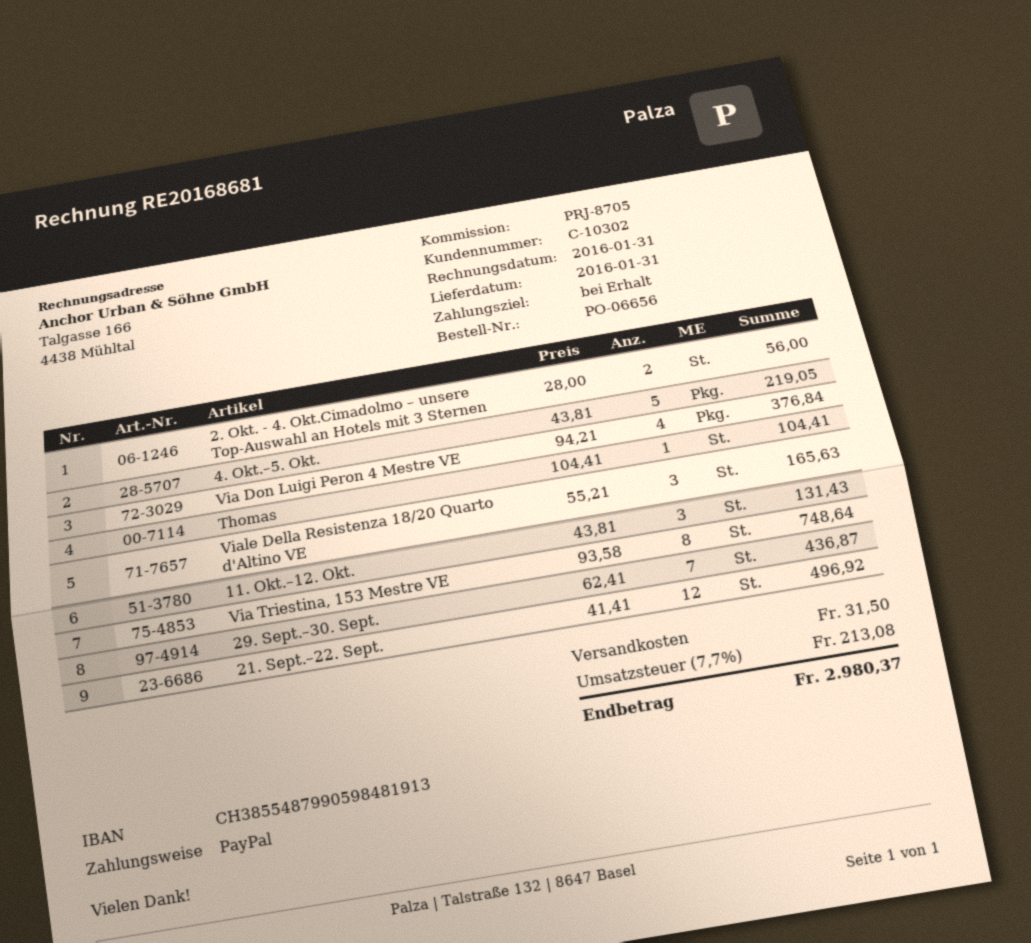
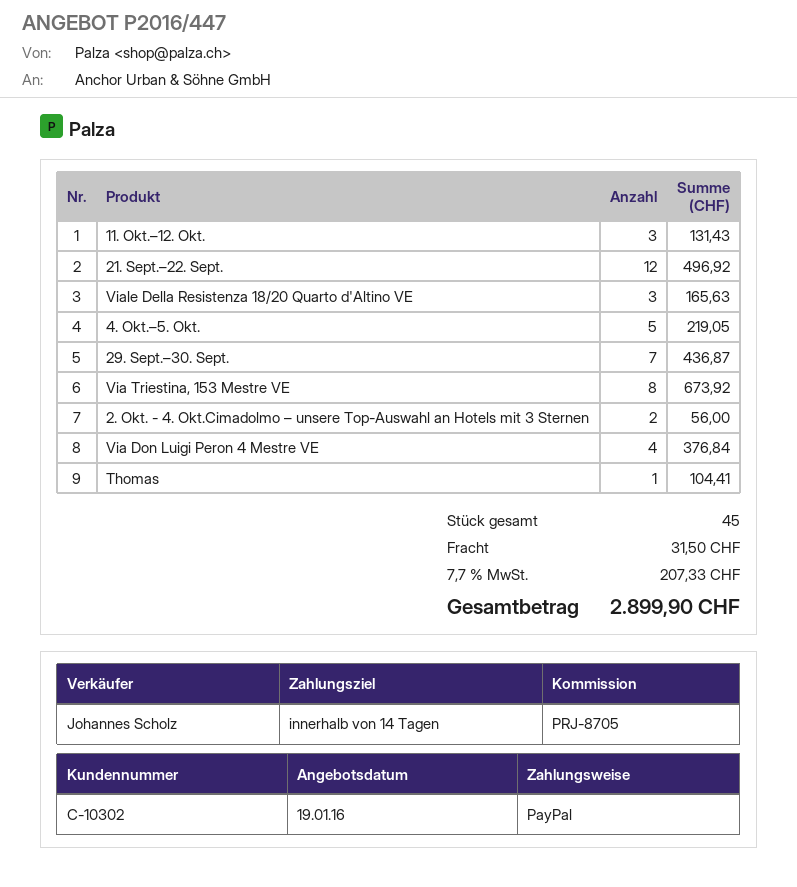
payment terms: on receipt -> 14 days
Via Triestina, 153 Mestre VE: 8 for 748.64 -> 8 for 673.92
tax: 7.7% = 213.08 -> 7.7% = 207.33
total: 2980.37 -> 2899.90

